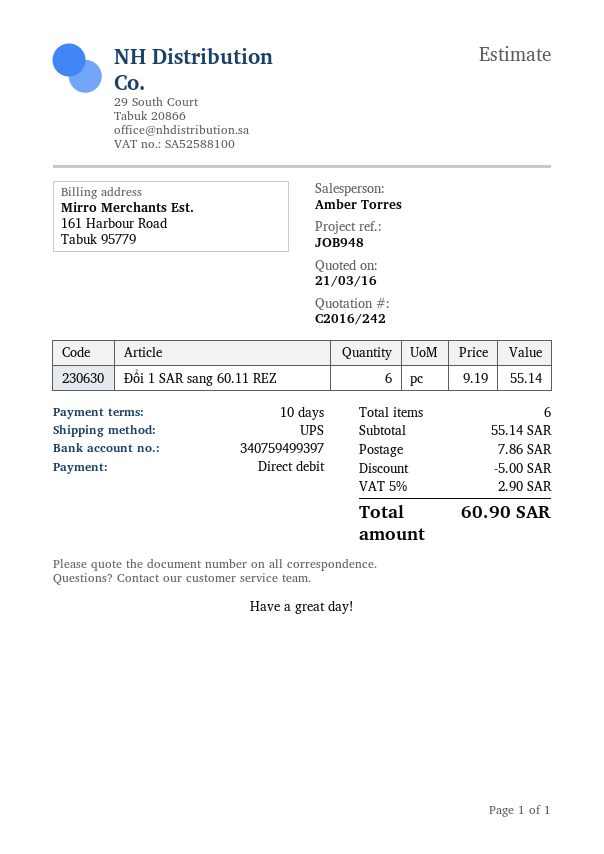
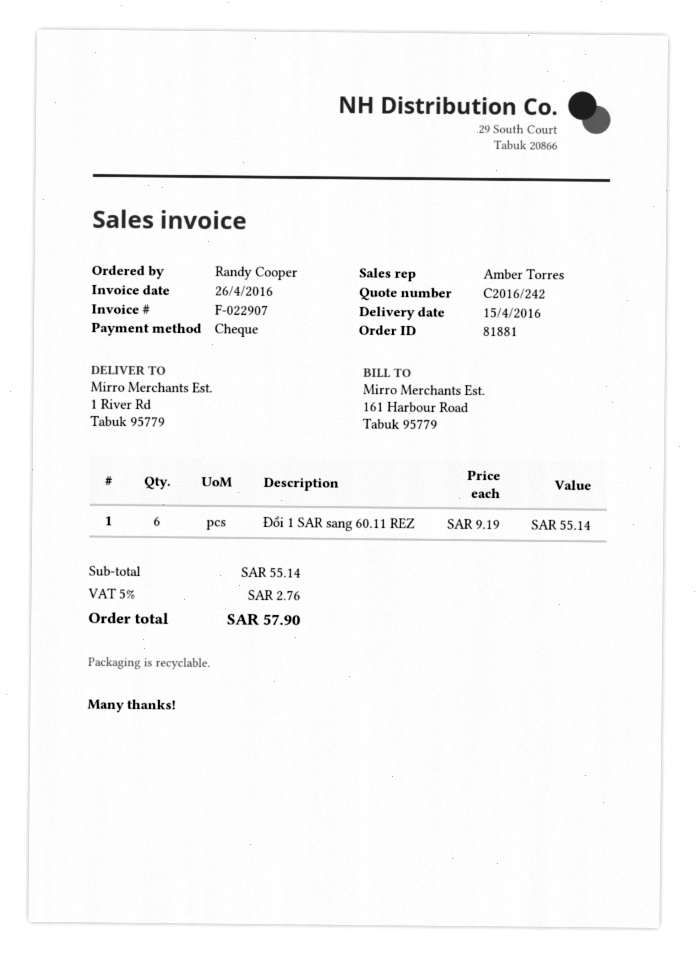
payment method: direct debit -> cheque
discount: 5.00 -> none
shipping: 7.86 -> none
tax: 5% = 2.90 -> 5% = 2.76
total: 60.90 -> 57.90

